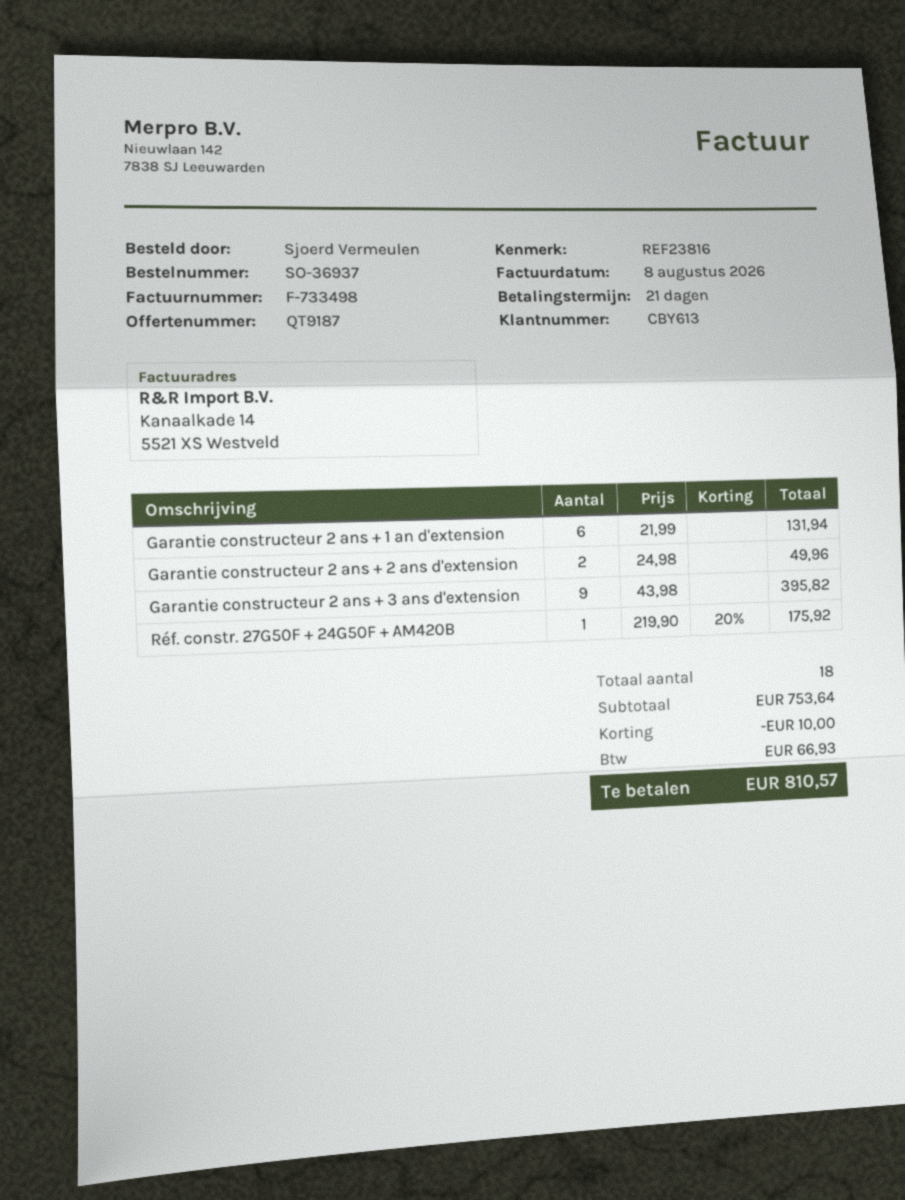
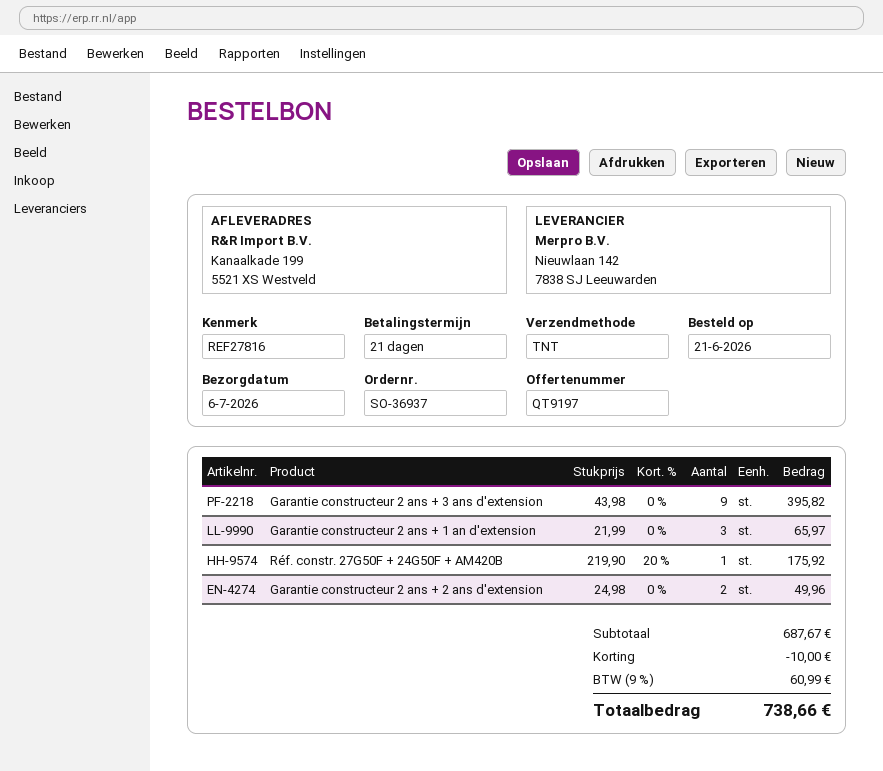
quote number: QT9187 -> QT9197
reference: REF23816 -> REF27816
Garantie constructeur 2 ans + 1 an d'extension: 6 x 21.99 = 131.94 -> 3 x 21.99 = 65.97
subtotal: 753.64 -> 687.67
tax: 66.93 -> 60.99
total: 810.57 -> 738.66

